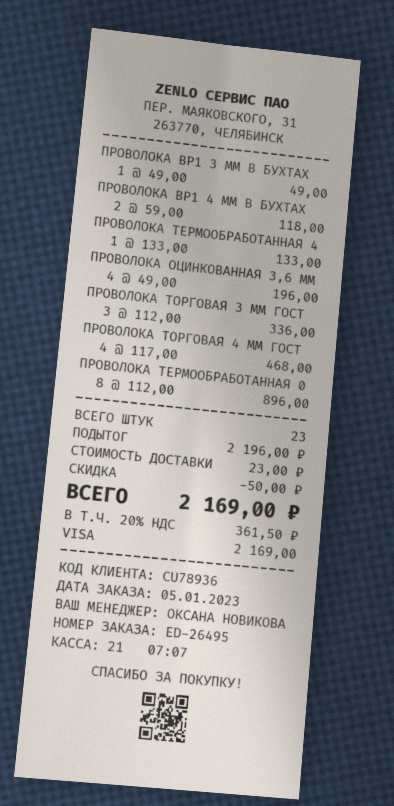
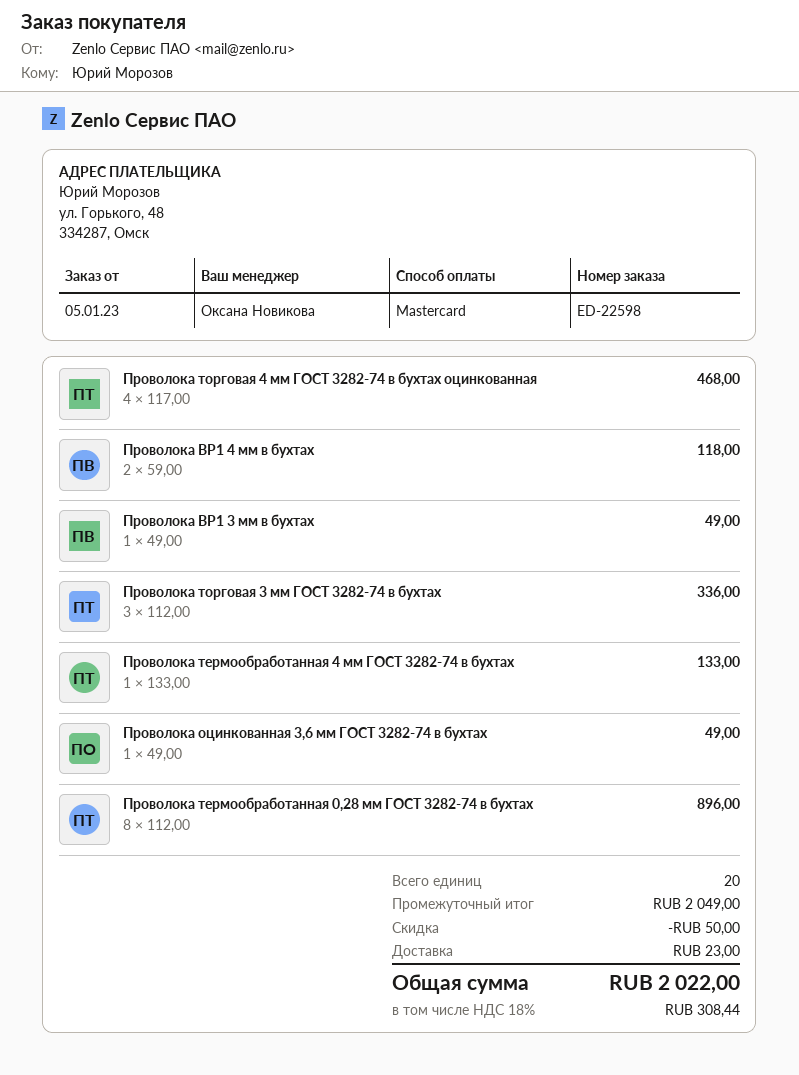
order number: ED-26495 -> ED-22598
payment method: Visa -> Mastercard
ПРОВОЛОКА ОЦИНКОВАННАЯ 3,6 ММ: 4 x 49.00 = 196.00 -> 1 x 49.00 = 49.00
total quantity: 23 -> 20
subtotal: 2196.00 -> 2049.00
tax: 20% = 361.50 -> 18% = 308.44
total: 2169.00 -> 2022.00

